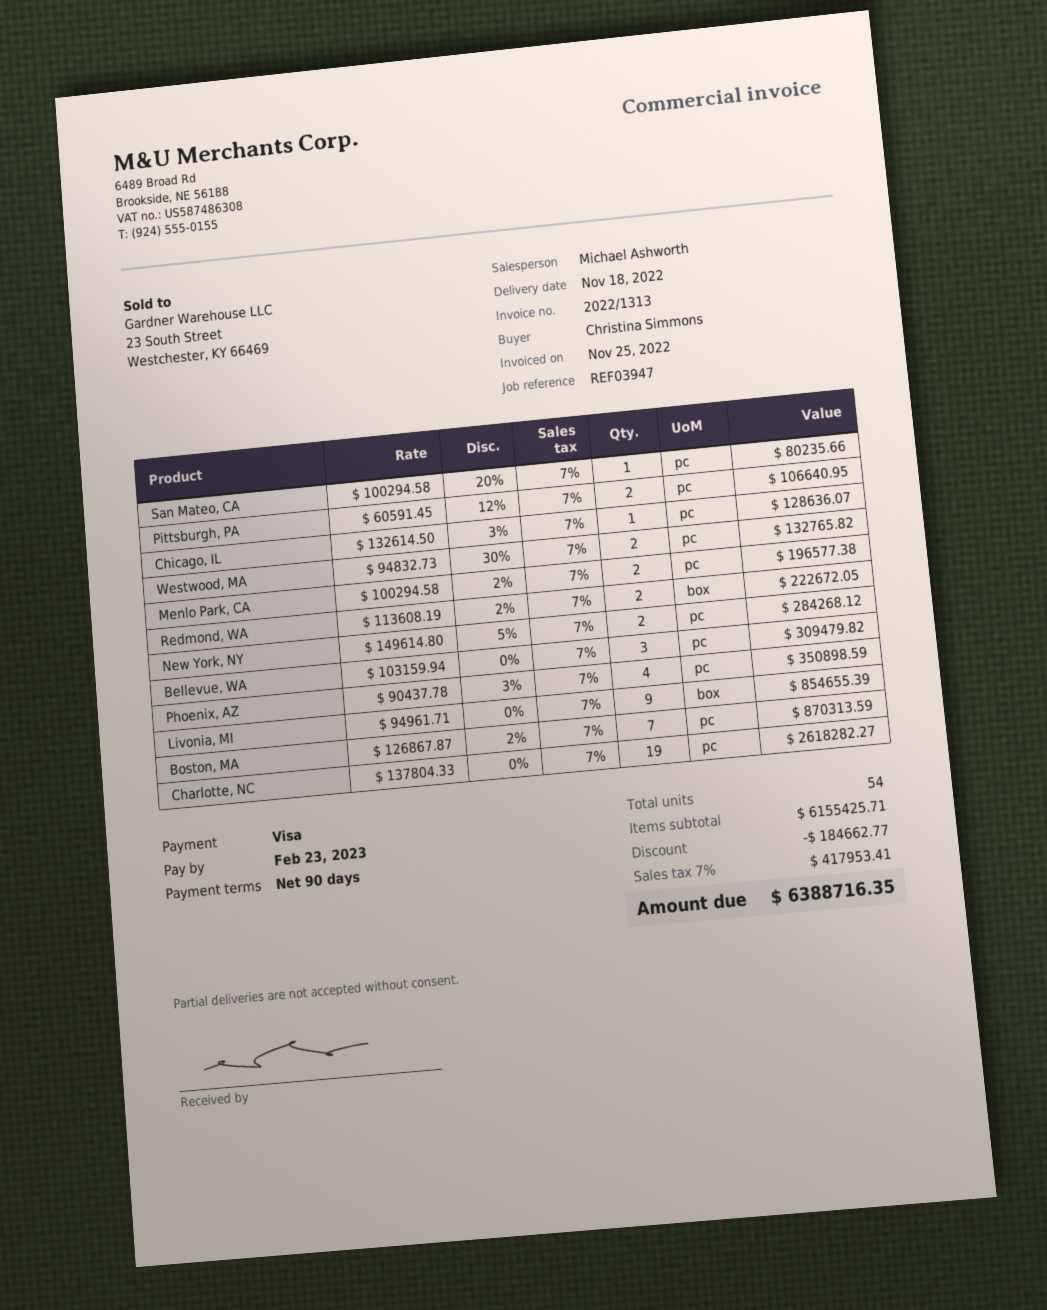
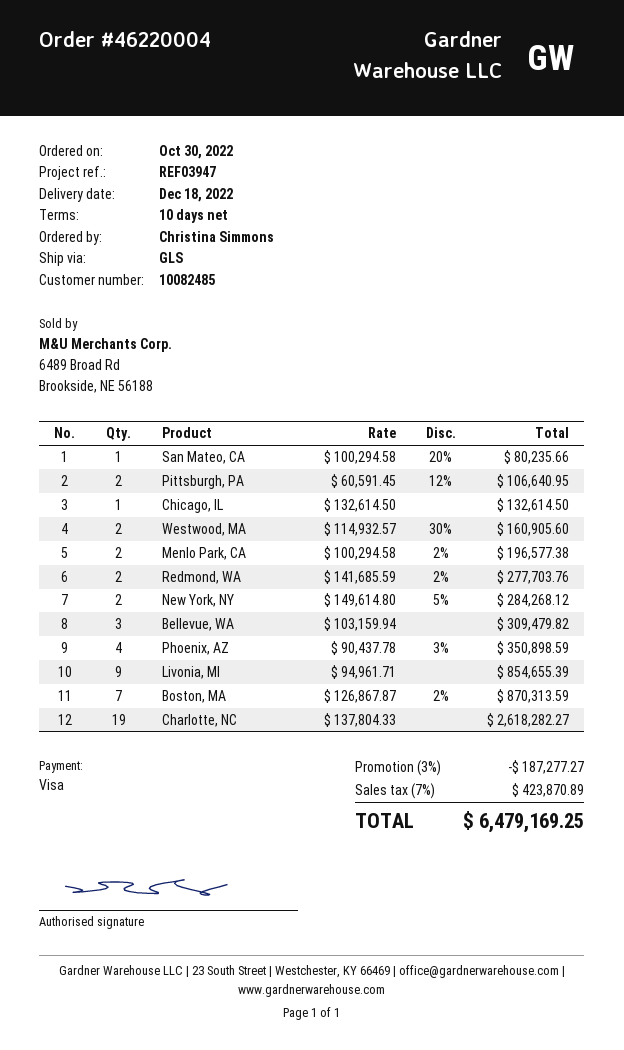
delivery date: 2022-11-18 -> 2022-12-18
payment terms: 90 days -> 10 days
Chicago, IL: 1 x 132614.50 - 3% = 128636.07 -> 1 x 132614.50 = 132614.50
Westwood, MA: 2 x 94832.73 - 30% = 132765.82 -> 2 x 114932.57 - 30% = 160905.60
Redmond, WA: 2 x 113608.19 - 2% = 222672.05 -> 2 x 141685.59 - 2% = 277703.76
discount: 184662.77 -> 187277.27
tax: 7% = 417953.41 -> 7% = 423870.89
total: 6388716.35 -> 6479169.25

